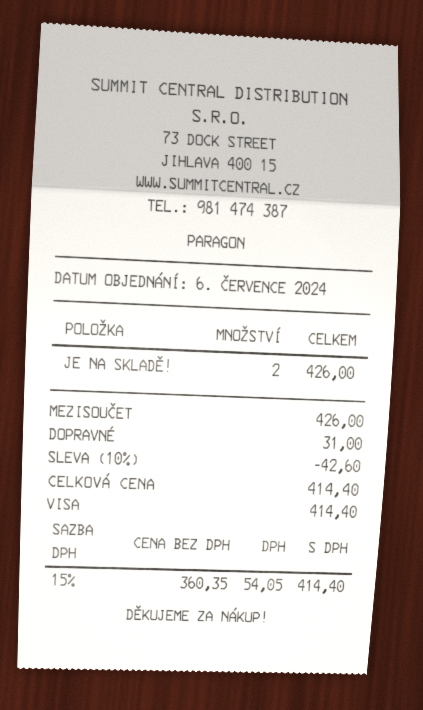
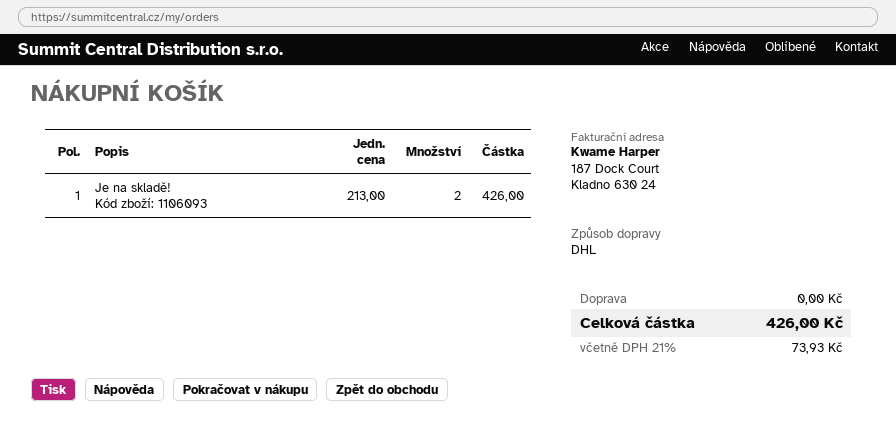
discount: 10% = 42.60 -> none
shipping: 31.00 -> 0.00
tax: 15% = 54.05 -> 21% = 73.93
total: 414.40 -> 426.00

